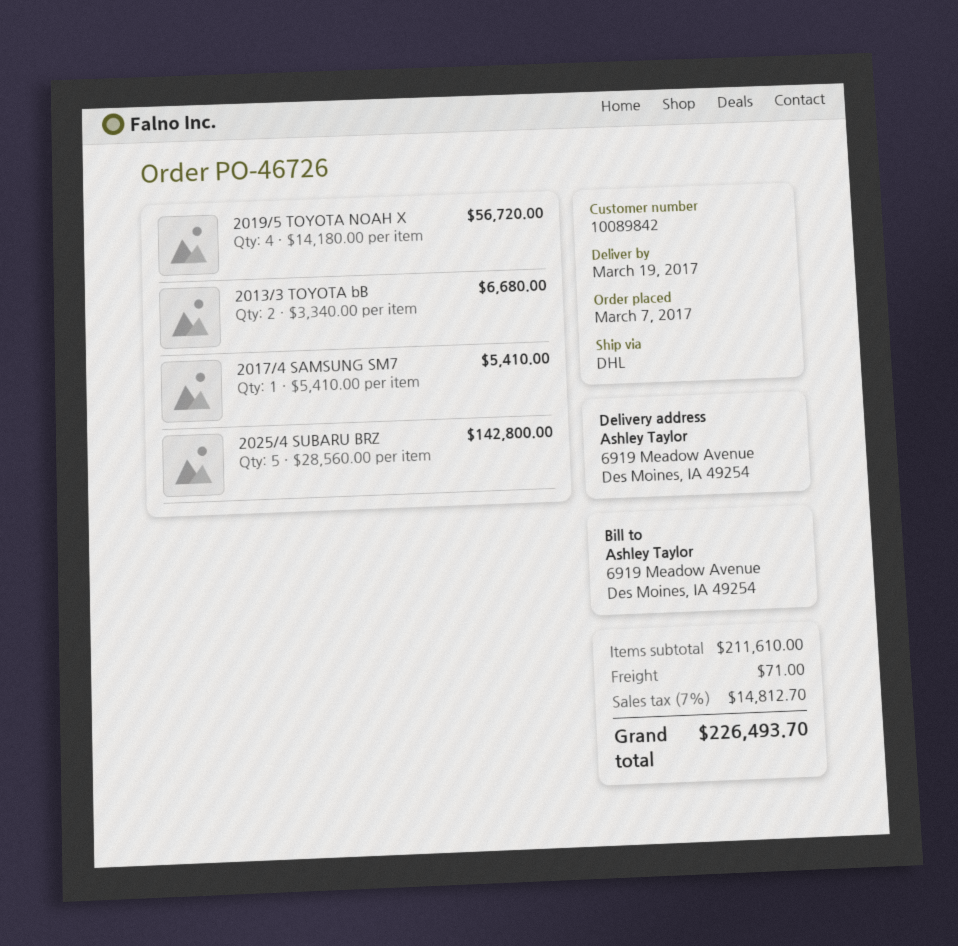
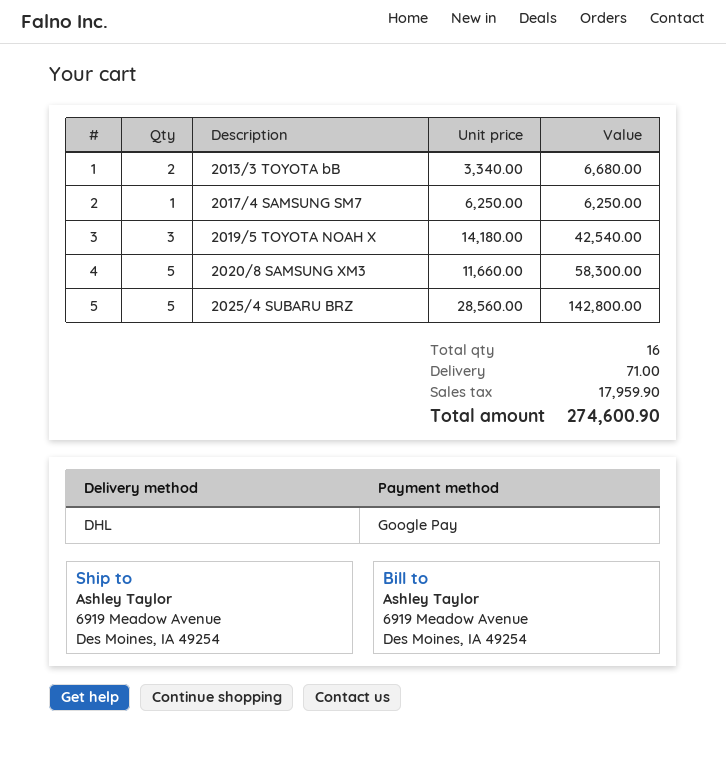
2019/5 TOYOTA NOAH X: 4 x 14180.00 = 56720.00 -> 3 x 14180.00 = 42540.00
2017/4 SAMSUNG SM7: 1 x 5410.00 = 5410.00 -> 1 x 6250.00 = 6250.00
2020/8 SAMSUNG XM3: none -> 5 x 11660.00 = 58300.00
tax: 14812.70 -> 17959.90
total: 226493.70 -> 274600.90

